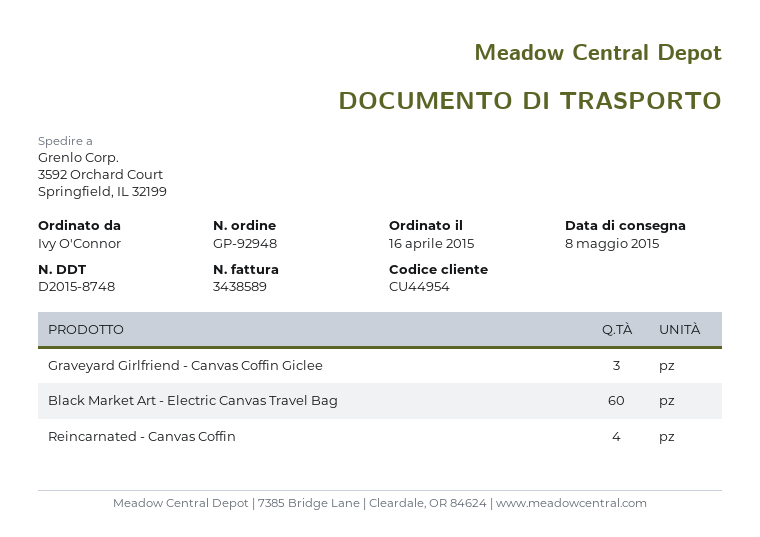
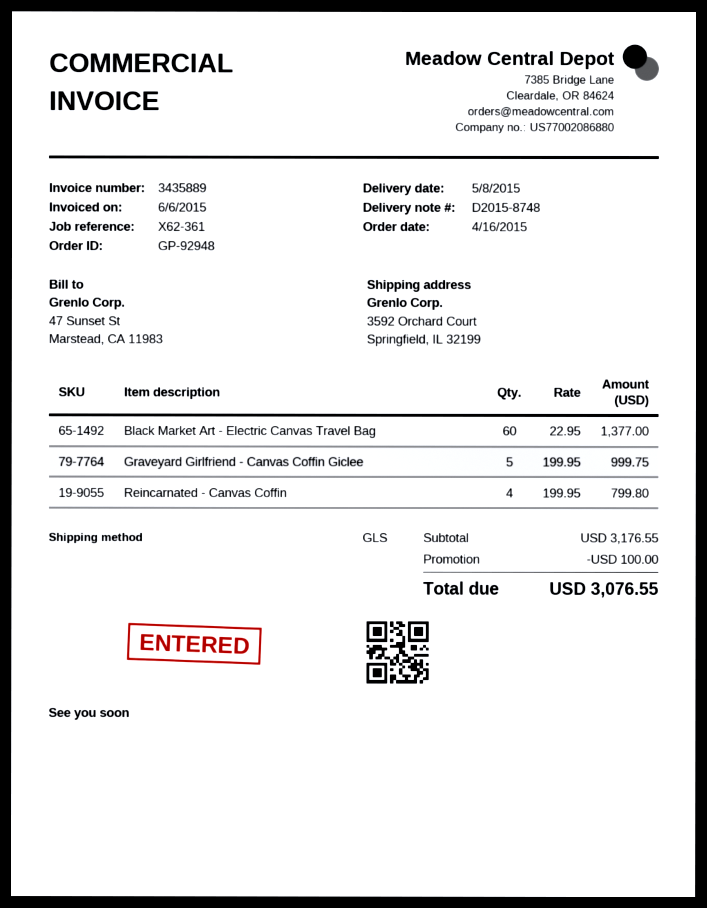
invoice number: 3438589 -> 3435889
Graveyard Girlfriend - Canvas Coffin Giclee: 3 -> 5

